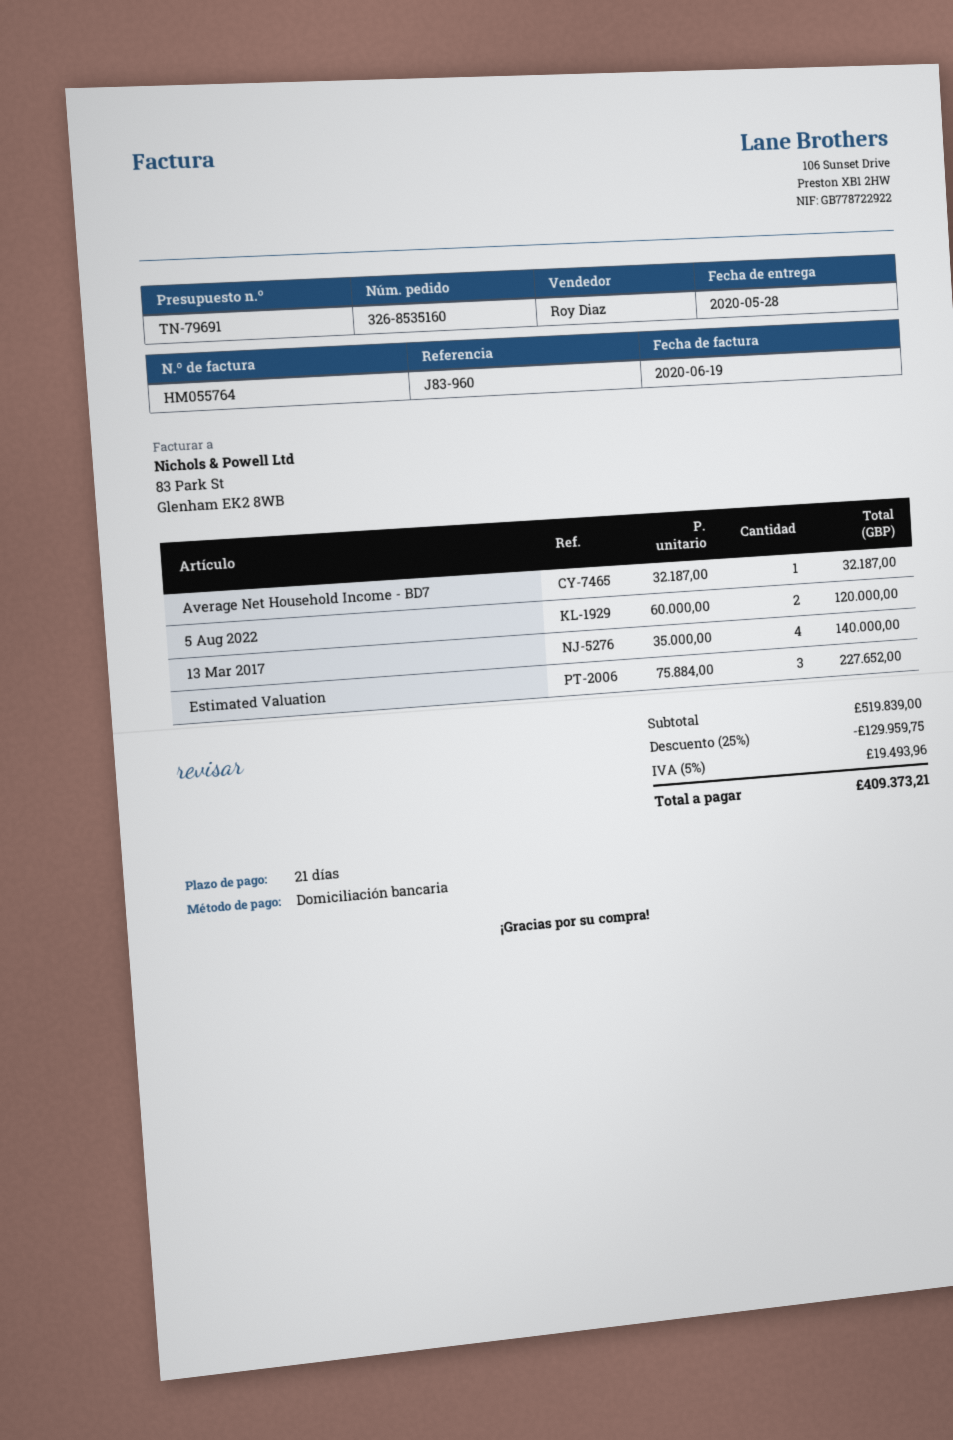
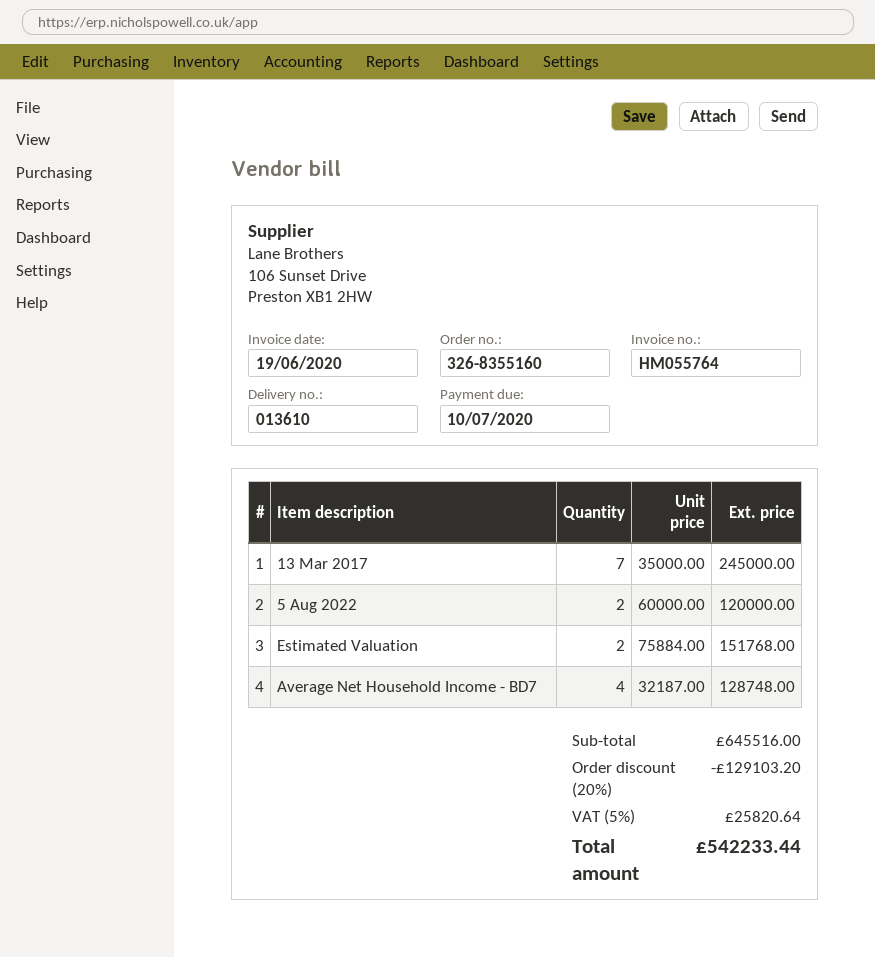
order number: 326-8535160 -> 326-8355160
Average Net Household Income - BD7: 1 x 32187.00 = 32187.00 -> 4 x 32187.00 = 128748.00
13 Mar 2017: 4 x 35000.00 = 140000.00 -> 7 x 35000.00 = 245000.00
Estimated Valuation: 3 x 75884.00 = 227652.00 -> 2 x 75884.00 = 151768.00
subtotal: 519839.00 -> 645516.00
discount: 25% = 129959.75 -> 20% = 129103.20
tax: 5% = 19493.96 -> 5% = 25820.64
total: 409373.21 -> 542233.44

